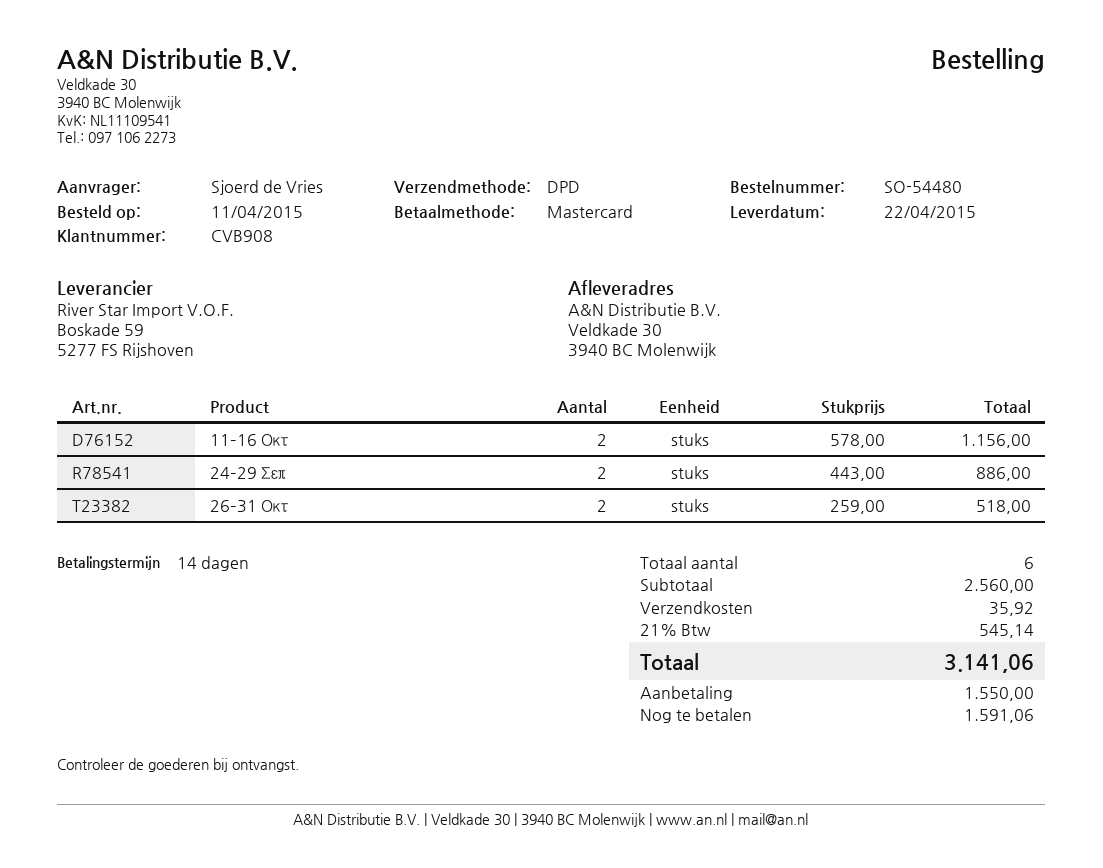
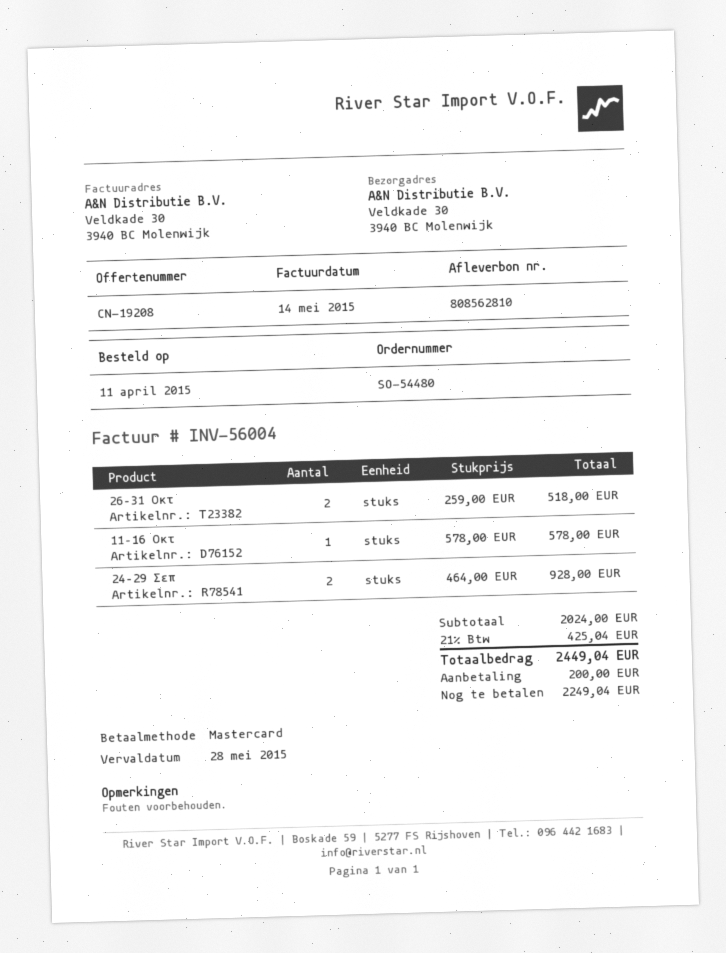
11–16 Οκτ: 2 x 578.00 = 1156.00 -> 1 x 578.00 = 578.00
24–29 Σεπ: 2 x 443.00 = 886.00 -> 2 x 464.00 = 928.00
subtotal: 2560.00 -> 2024.00
shipping: 35.92 -> none
tax: 21% = 545.14 -> 21% = 425.04
total: 3141.06 -> 2449.04
deposit: 1550.00 -> 200.00
balance: 1591.06 -> 2249.04

